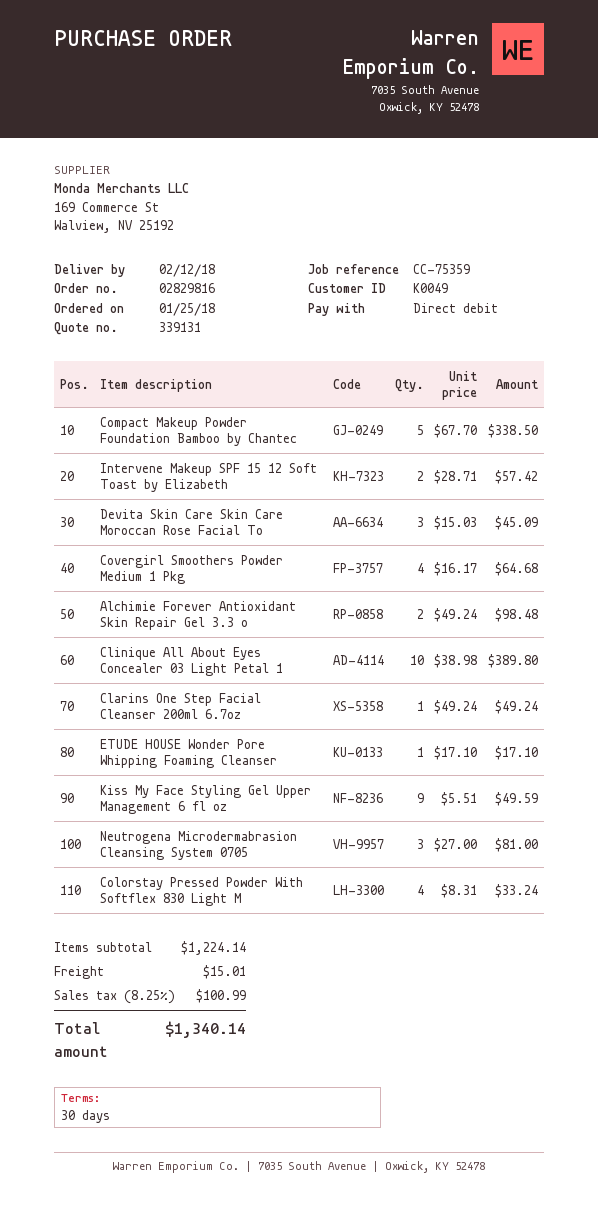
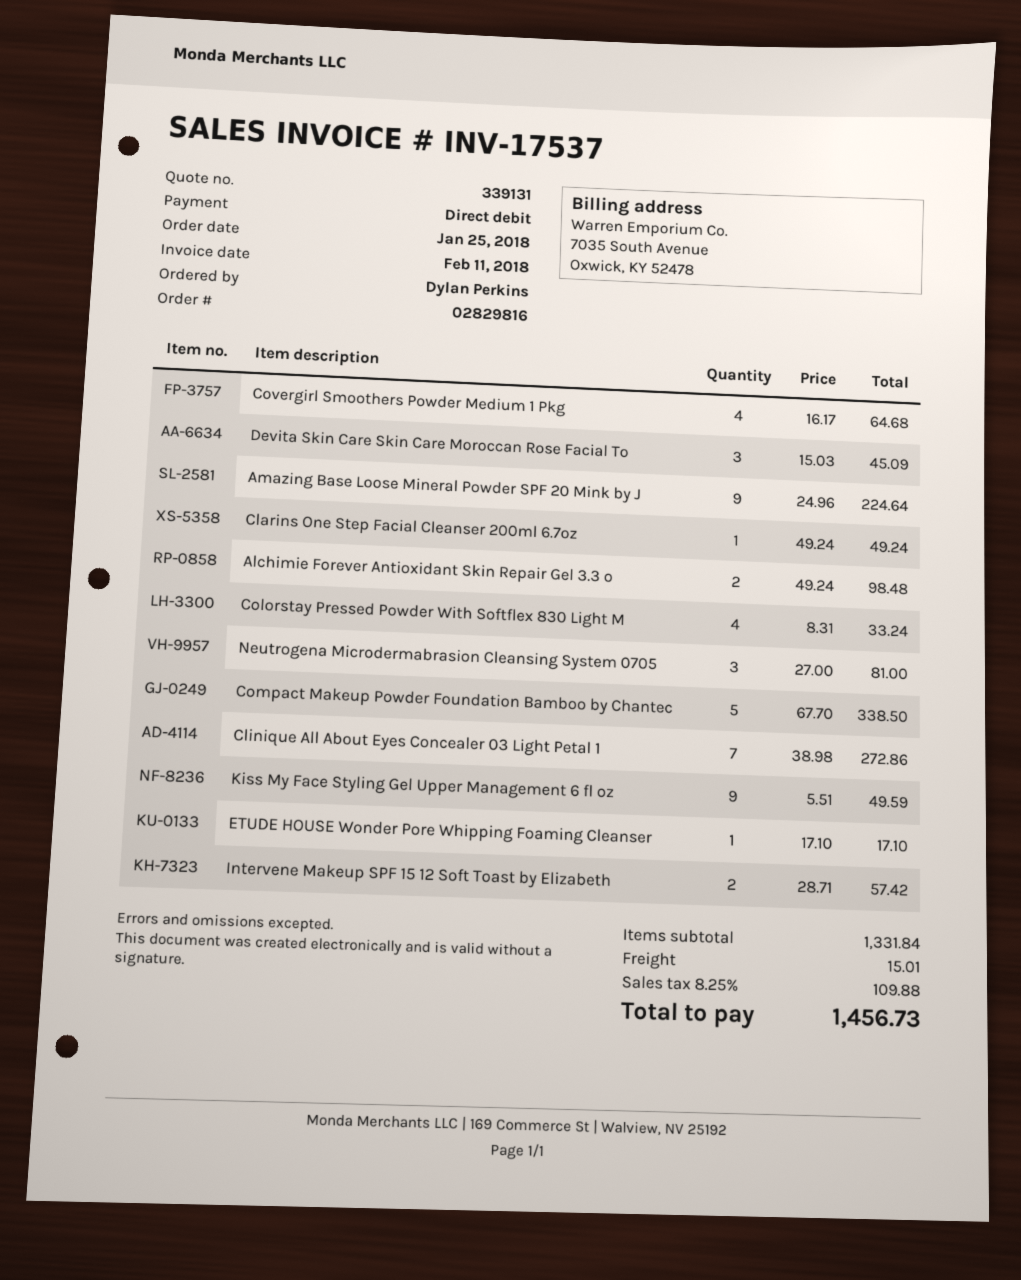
Clinique All About Eyes Concealer 03 Light Petal 1: 10 x 38.98 = 389.80 -> 7 x 38.98 = 272.86
Amazing Base Loose Mineral Powder SPF 20 Mink by J: none -> 9 x 24.96 = 224.64
subtotal: 1224.14 -> 1331.84
tax: 8.25% = 100.99 -> 8.25% = 109.88
total: 1340.14 -> 1456.73

